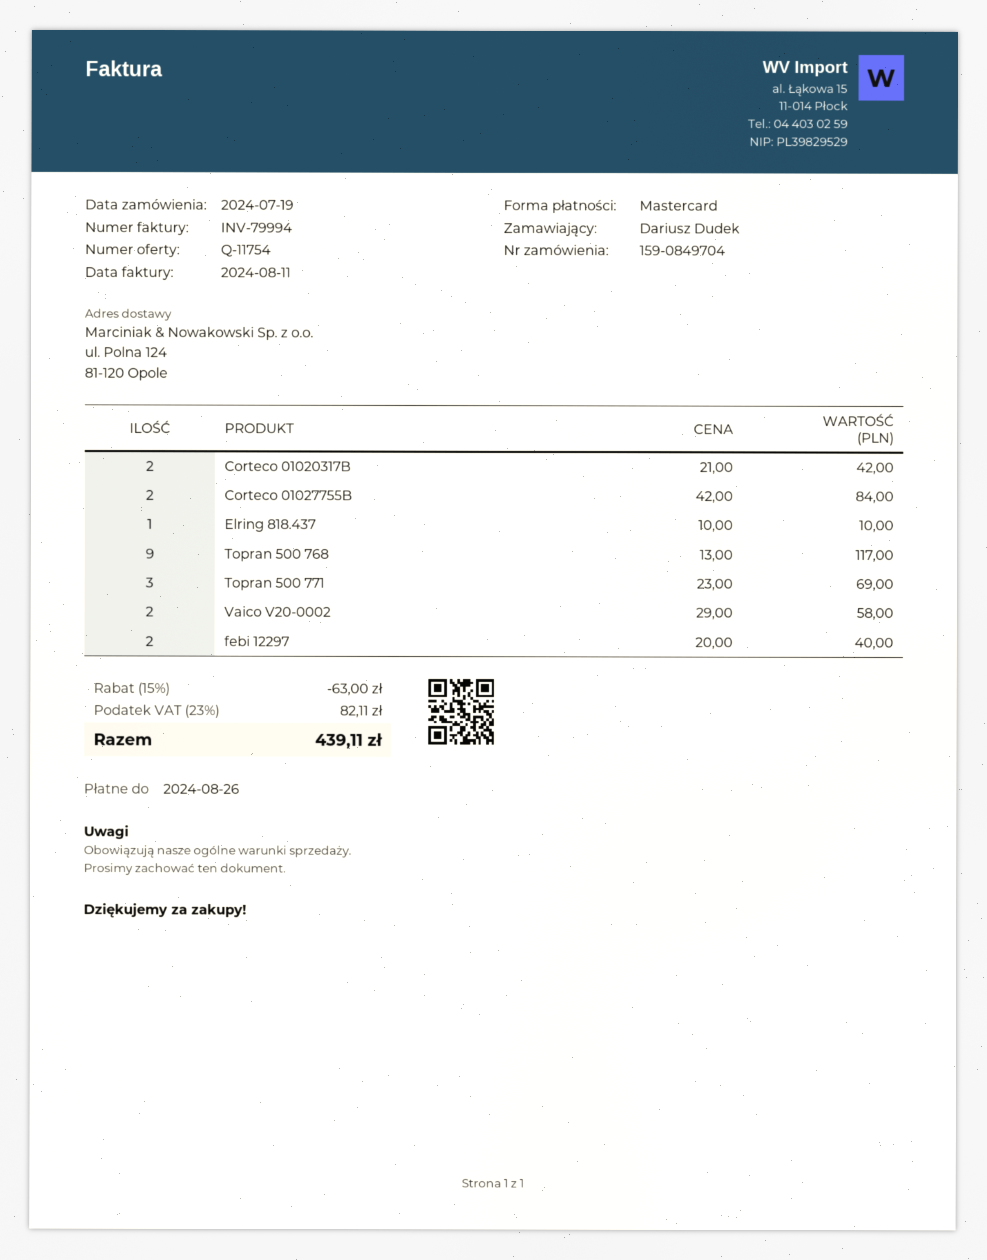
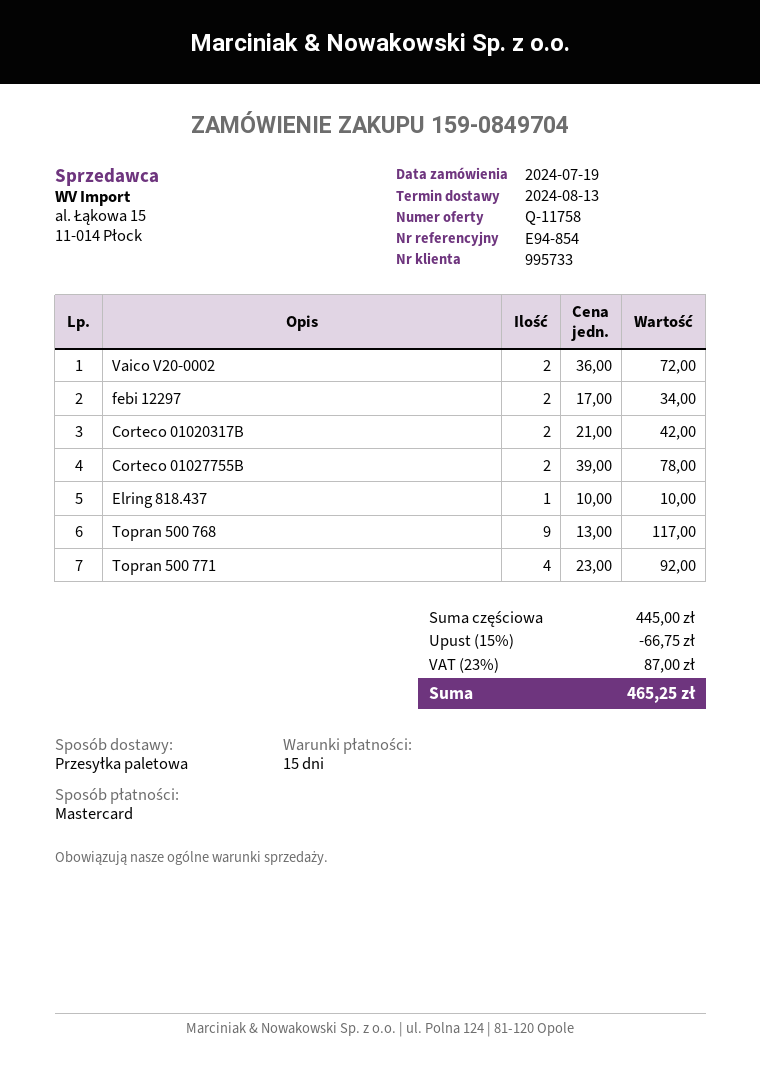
quote number: Q-11754 -> Q-11758
Corteco 01027755B: 2 x 42.00 = 84.00 -> 2 x 39.00 = 78.00
Topran 500 771: 3 x 23.00 = 69.00 -> 4 x 23.00 = 92.00
Vaico V20-0002: 2 x 29.00 = 58.00 -> 2 x 36.00 = 72.00
febi 12297: 2 x 20.00 = 40.00 -> 2 x 17.00 = 34.00
discount: 15% = 63.00 -> 15% = 66.75
tax: 23% = 82.11 -> 23% = 87.00
total: 439.11 -> 465.25

